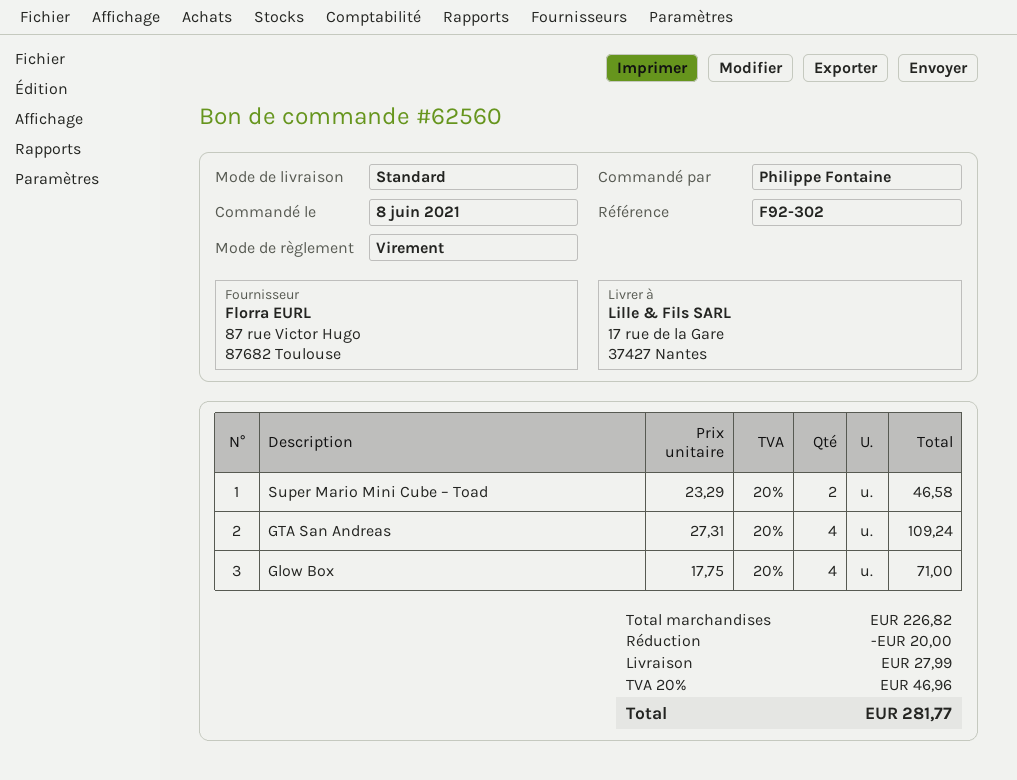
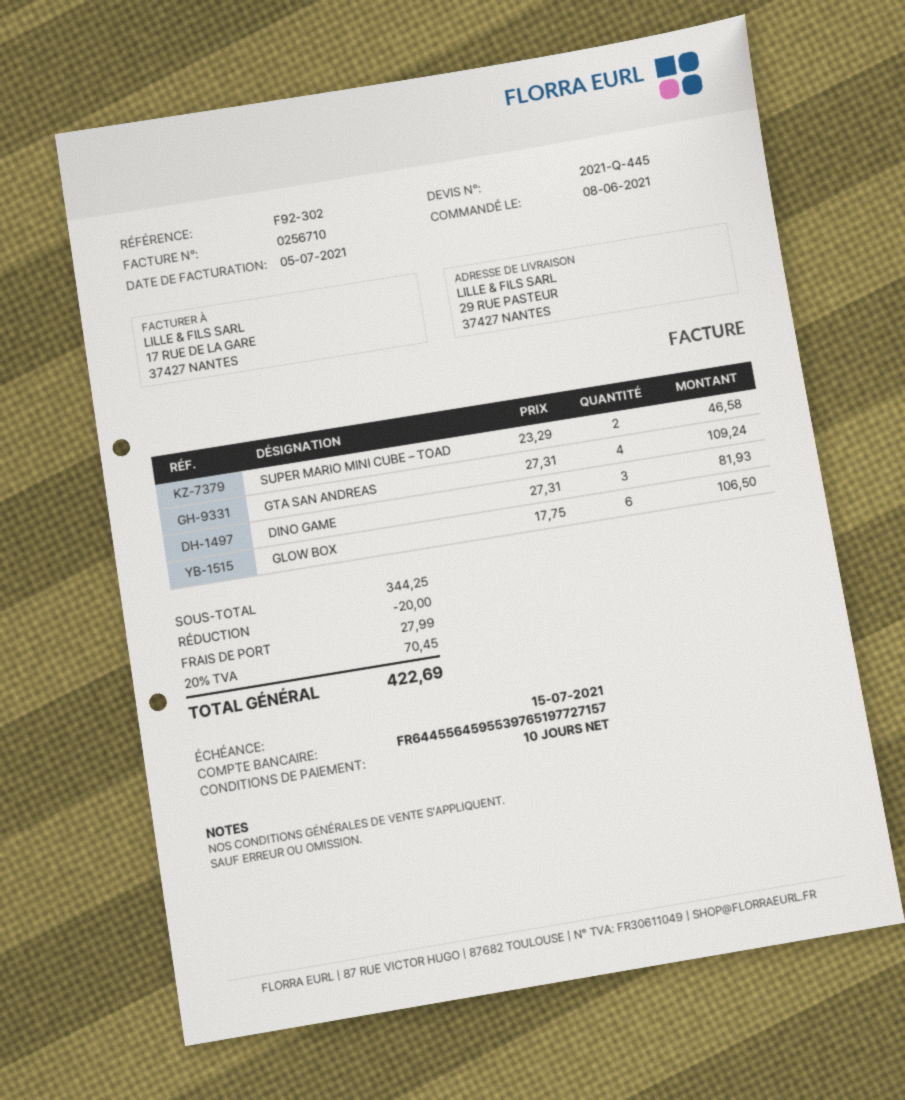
ship to: 17 rue de la Gare, 37427 Nantes -> 29 RUE PASTEUR, 37427 NANTES
Glow Box: 4 x 17.75 = 71.00 -> 6 x 17.75 = 106.50
DINO GAME: none -> 3 x 27.31 = 81.93
subtotal: 226.82 -> 344.25
tax: 20% = 46.96 -> 20% = 70.45
total: 281.77 -> 422.69

